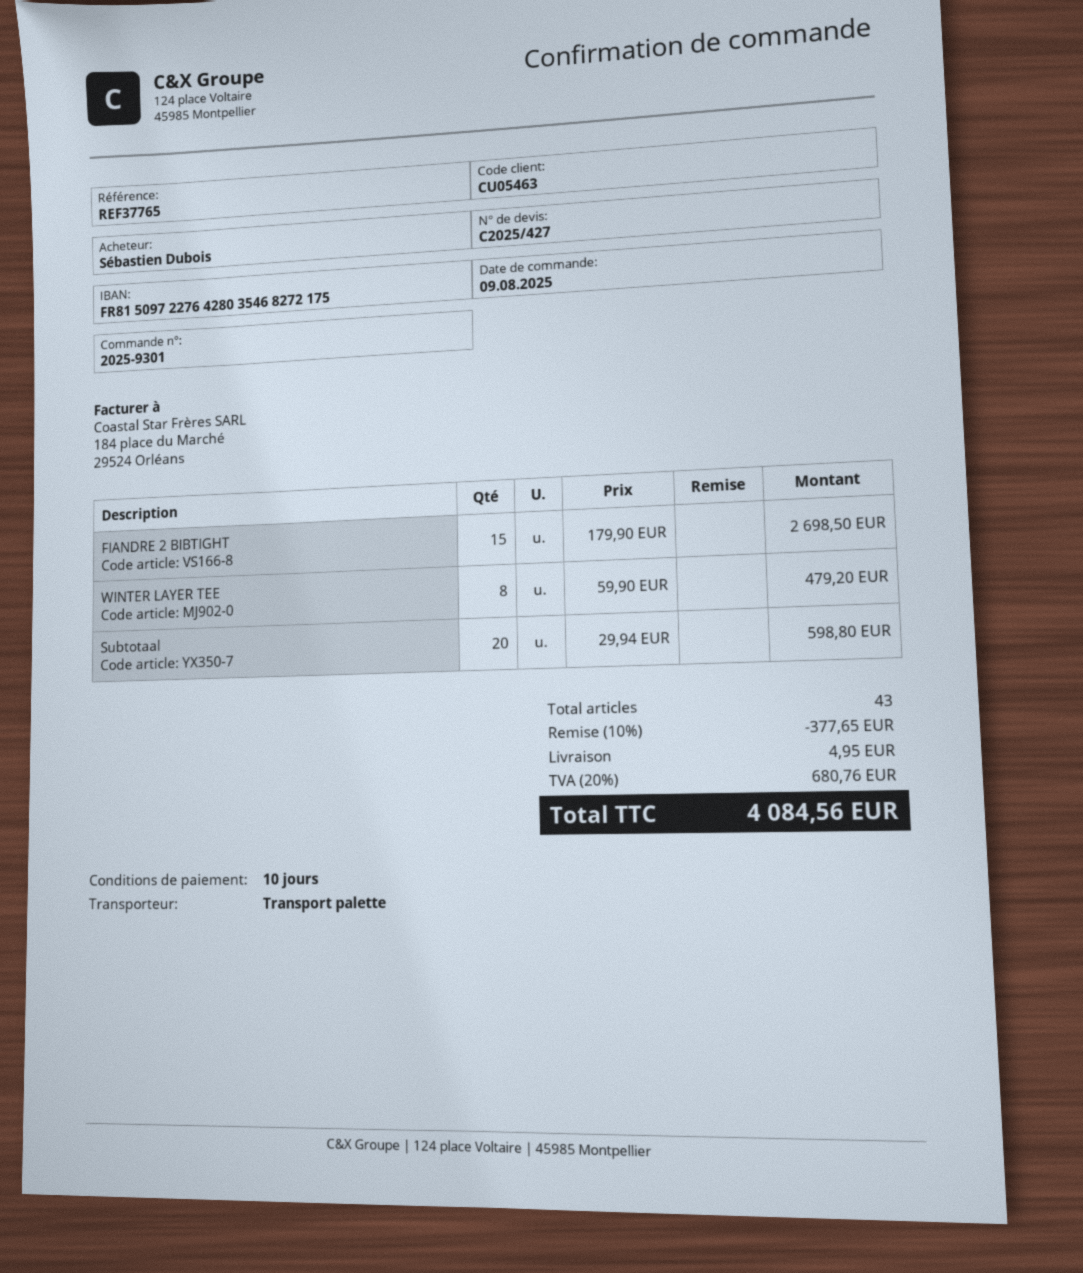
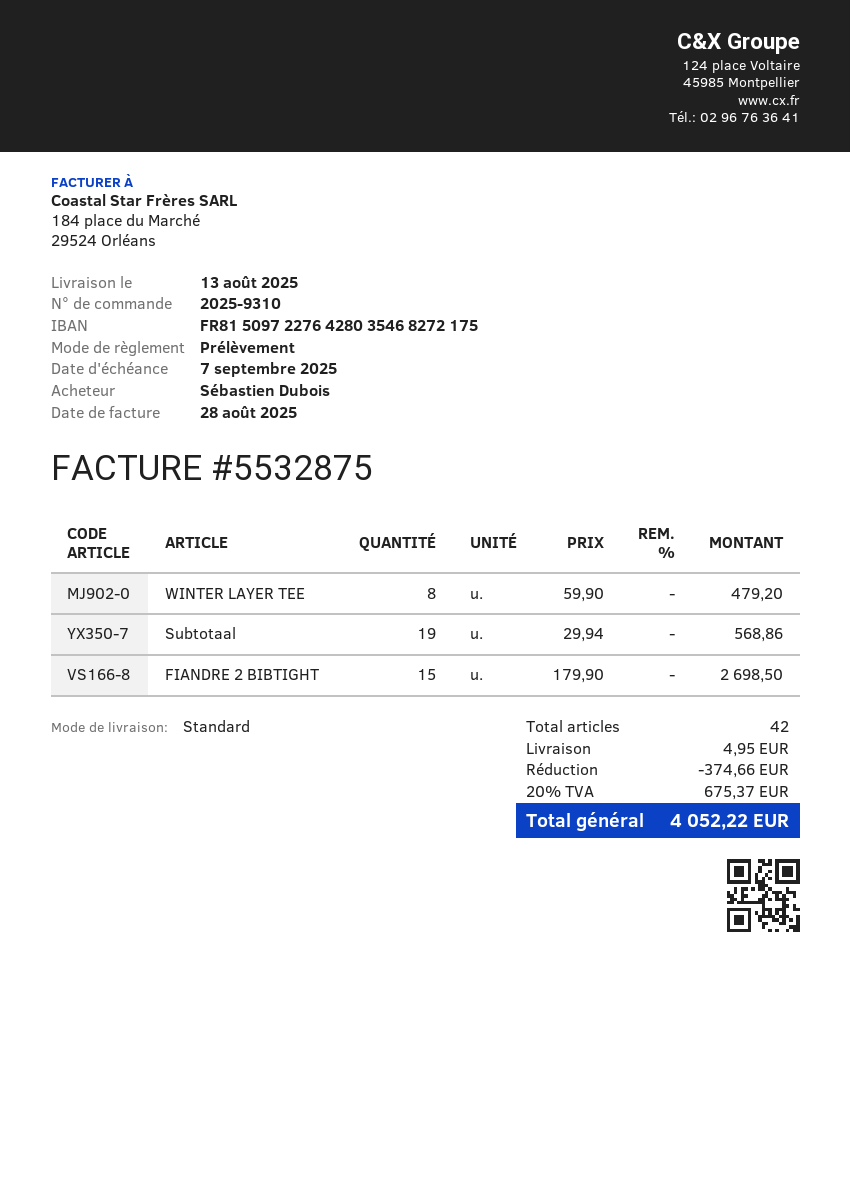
order number: 2025-9301 -> 2025-9310
shipping method: pallet freight -> standard
Subtotaal: 20 x 29.94 = 598.80 -> 19 x 29.94 = 568.86
total quantity: 43 -> 42
discount: 377.65 -> 374.66
tax: 20% = 680.76 -> 20% = 675.37
total: 4084.56 -> 4052.22

